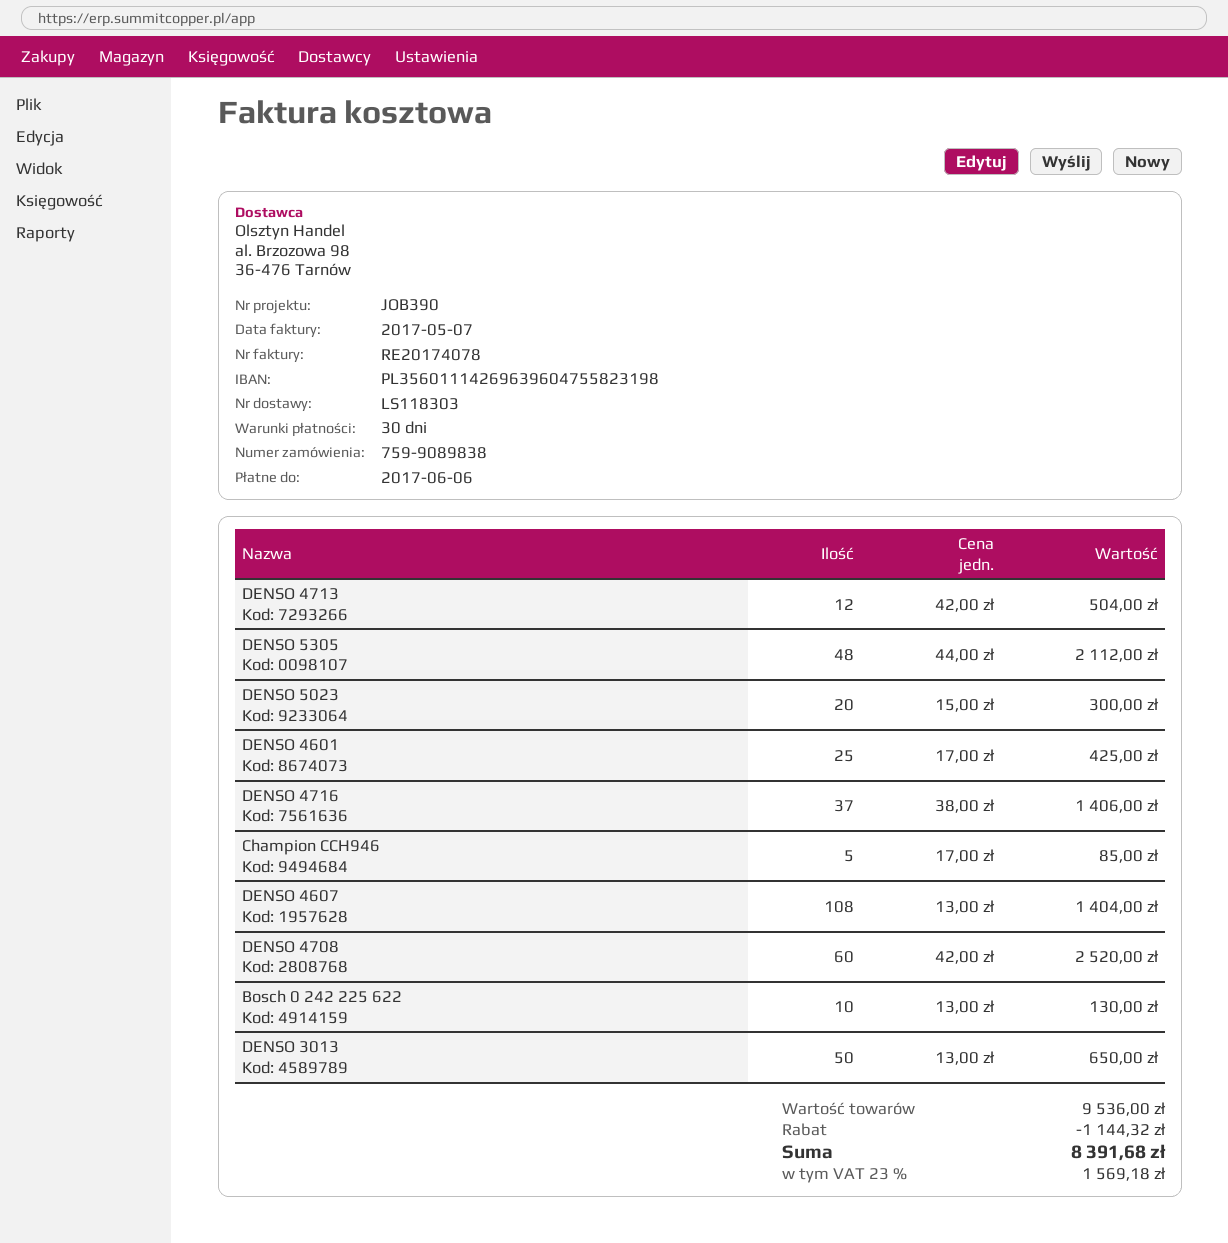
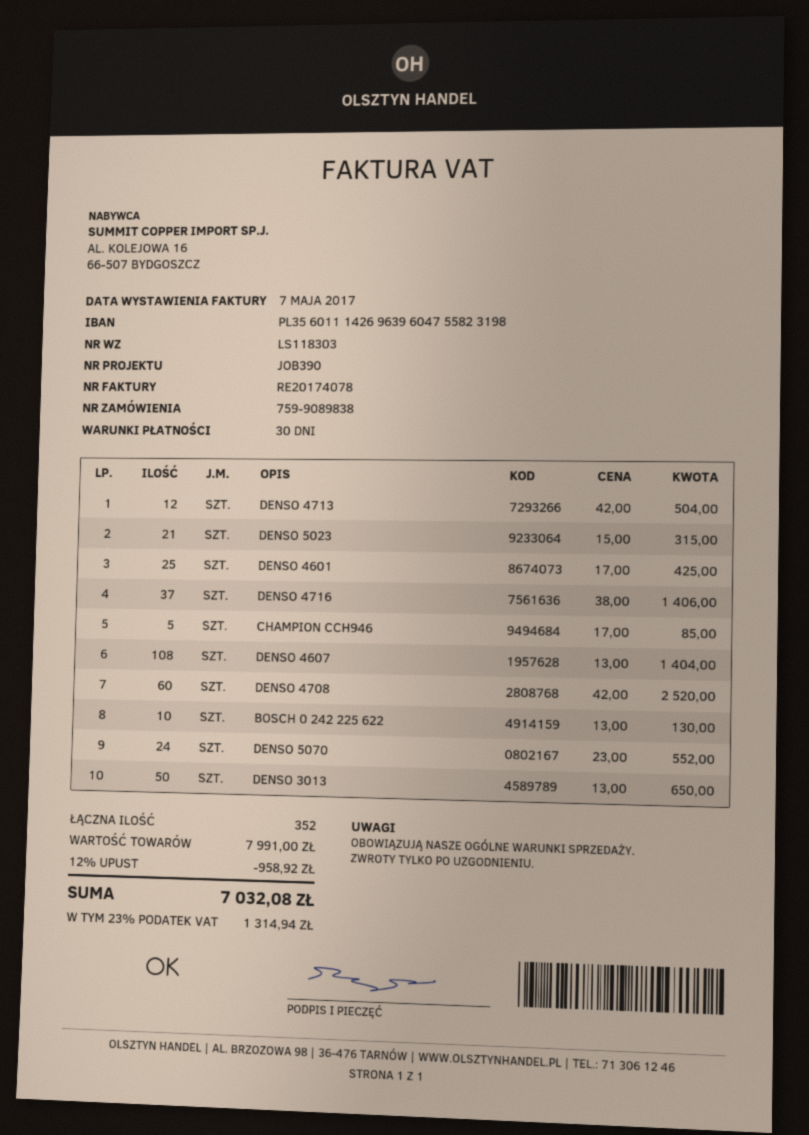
DENSO 5305: 48 x 44.00 = 2112.00 -> none
DENSO 5023: 20 x 15.00 = 300.00 -> 21 x 15.00 = 315.00
DENSO 5070: none -> 24 x 23.00 = 552.00
subtotal: 9536.00 -> 7991.00
discount: 1144.32 -> 958.92
tax: 23% = 1569.18 -> 23% = 1314.94
total: 8391.68 -> 7032.08

